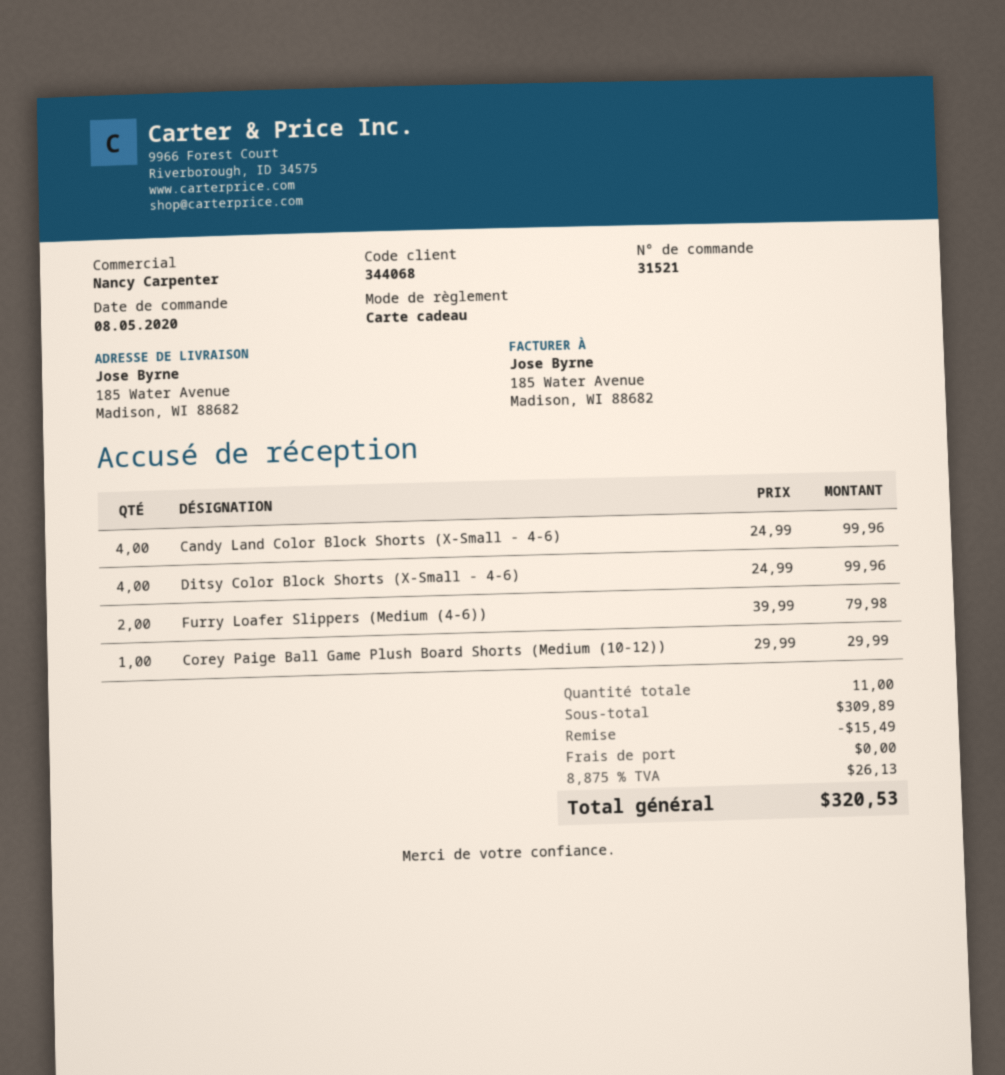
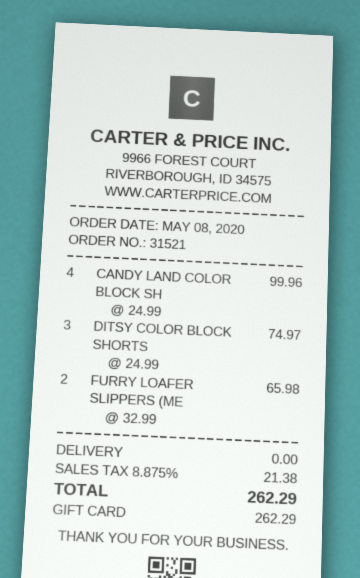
Ditsy Color Block Shorts (X-Small - 4-6): 4 x 24.99 = 99.96 -> 3 x 24.99 = 74.97
Furry Loafer Slippers (Medium (4-6)): 2 x 39.99 = 79.98 -> 2 x 32.99 = 65.98
Corey Paige Ball Game Plush Board Shorts (Medium (10-12)): 1 x 29.99 = 29.99 -> none
discount: 15.49 -> none
tax: 8.875% = 26.13 -> 8.875% = 21.38
total: 320.53 -> 262.29

